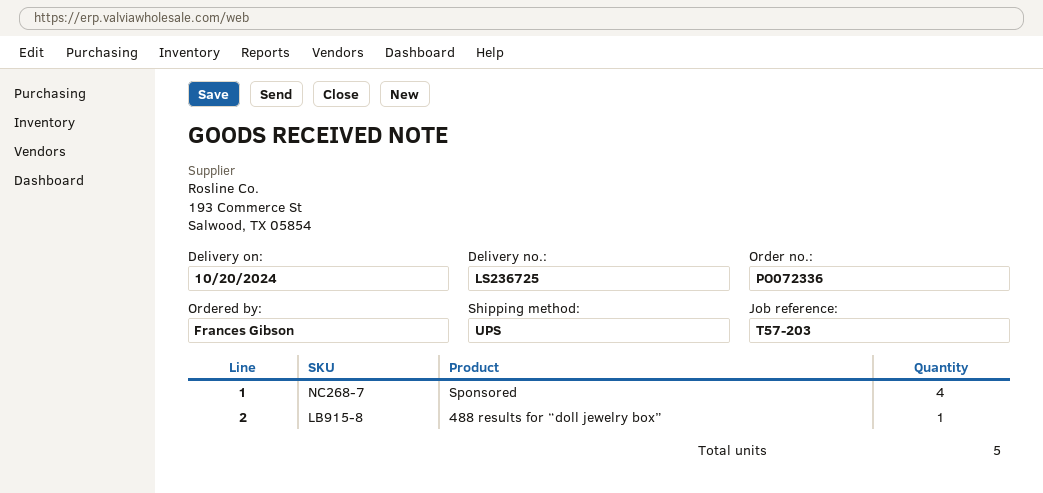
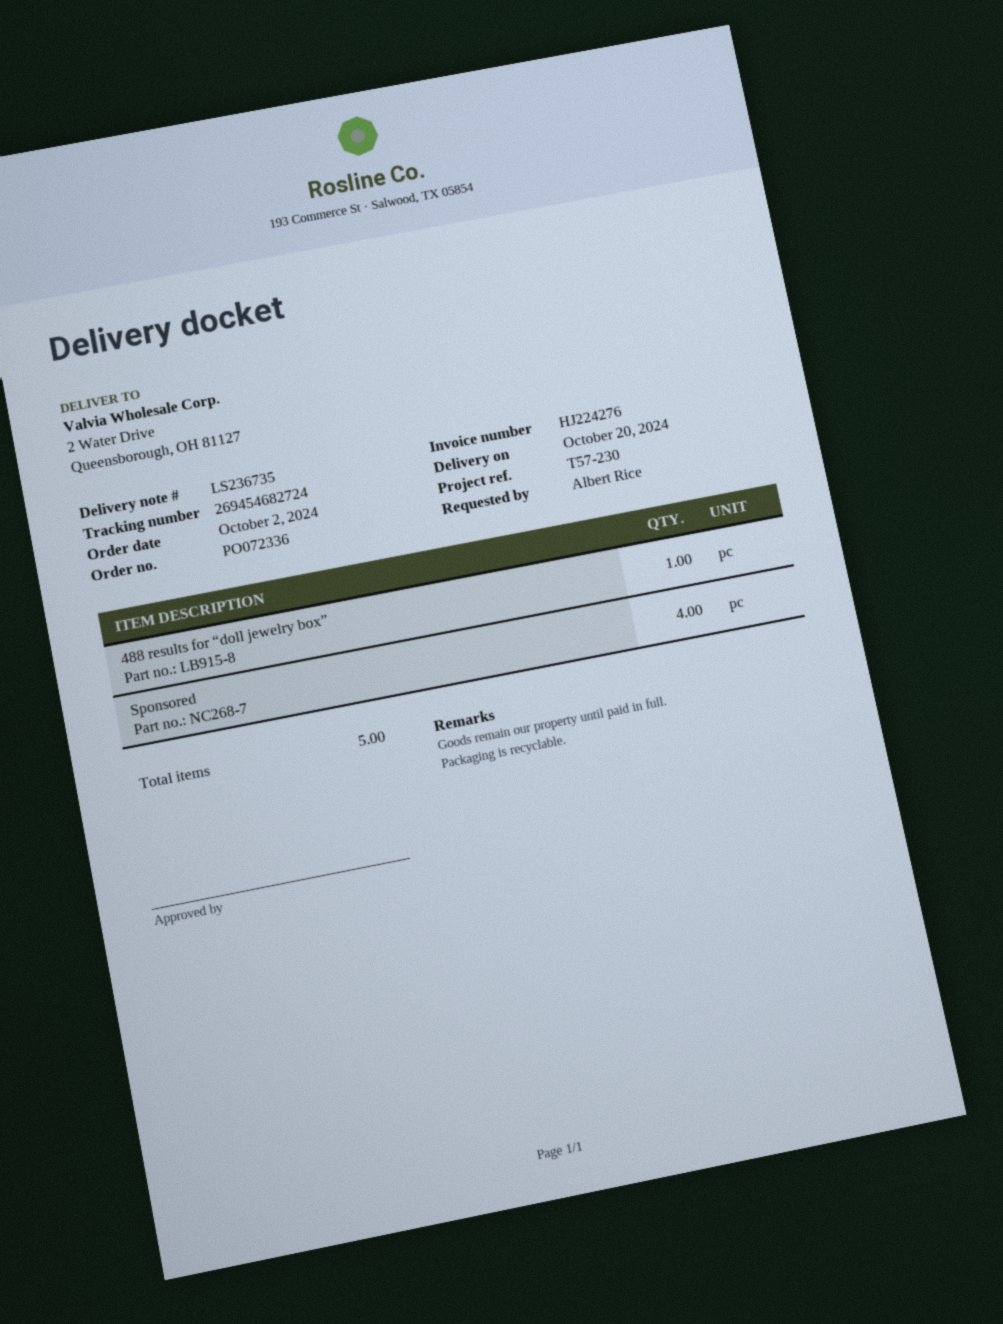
delivery note number: LS236725 -> LS236735
reference: T57-203 -> T57-230
ordered by: Frances Gibson -> Albert Rice

